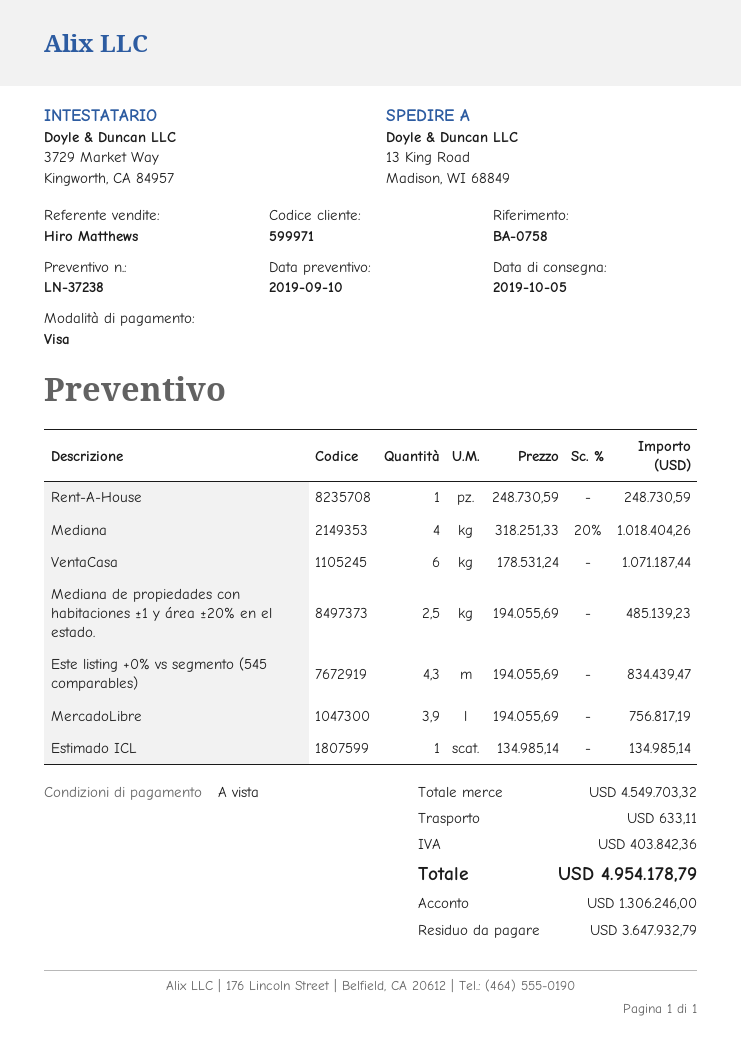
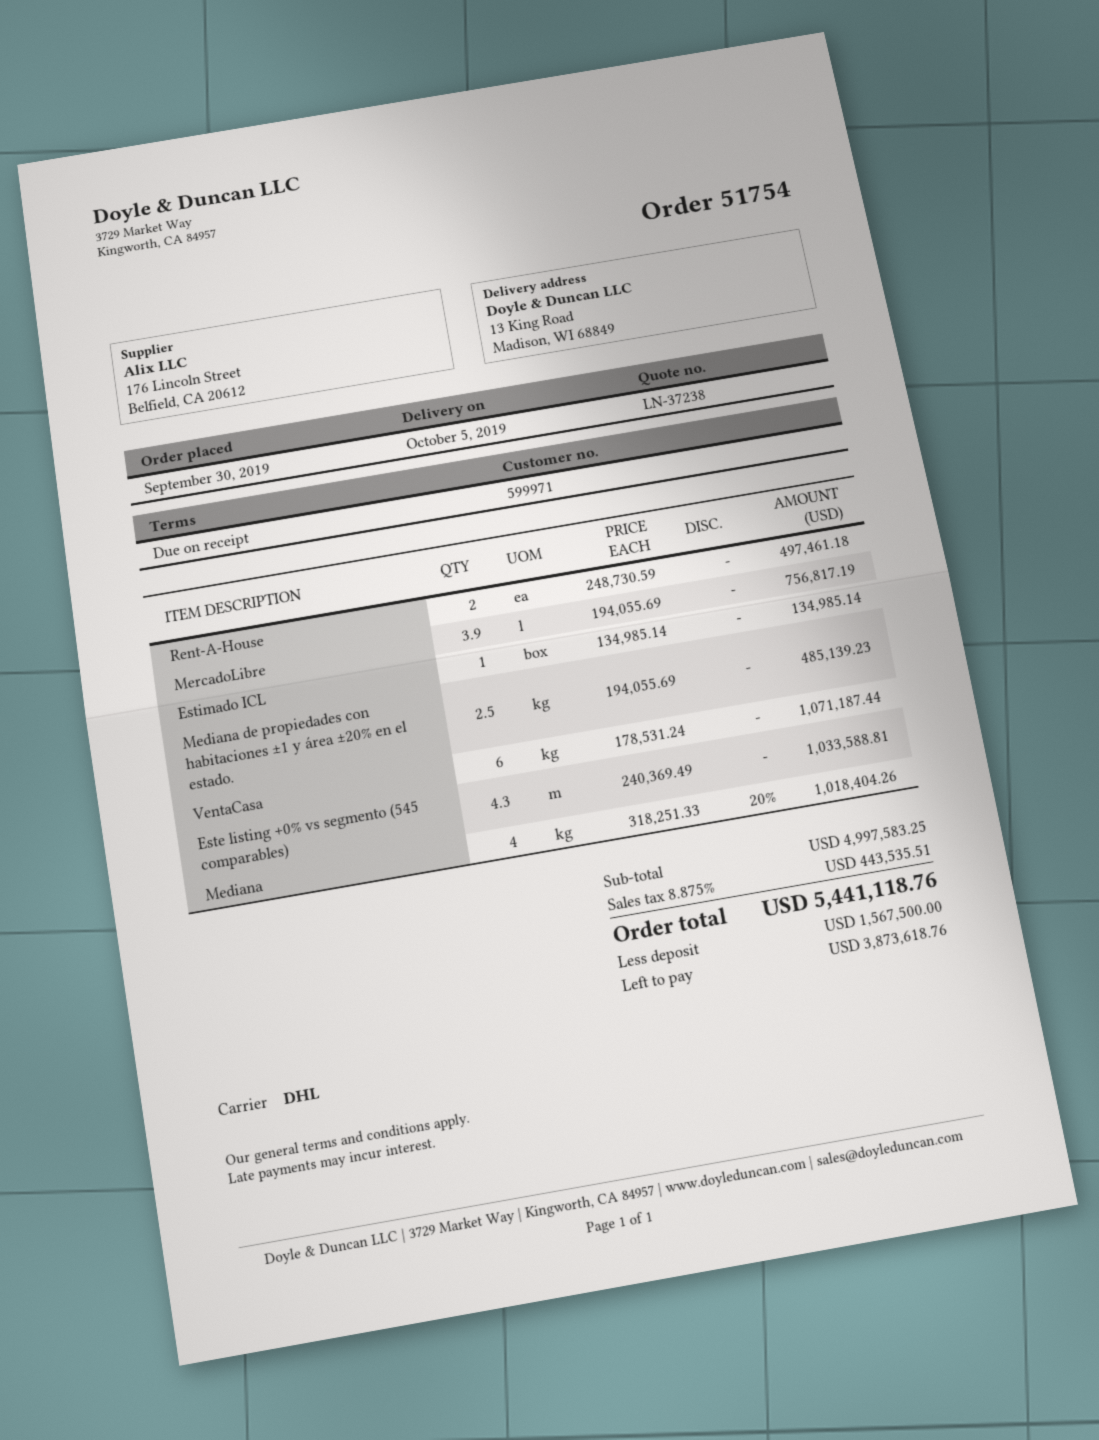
Rent-A-House: 1 x 248730.59 = 248730.59 -> 2 x 248730.59 = 497461.18
Este listing +0% vs segmento (545 comparables): 4.3 x 194055.69 = 834439.47 -> 4.3 x 240369.49 = 1033588.81
subtotal: 4549703.32 -> 4997583.25
shipping: 633.11 -> none
tax: 403842.36 -> 443535.51
total: 4954178.79 -> 5441118.76
deposit: 1306246.00 -> 1567500.00
balance: 3647932.79 -> 3873618.76

